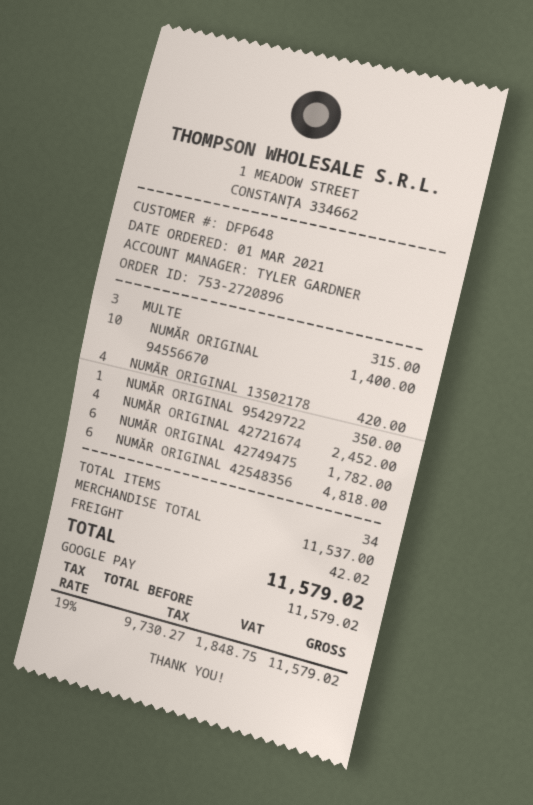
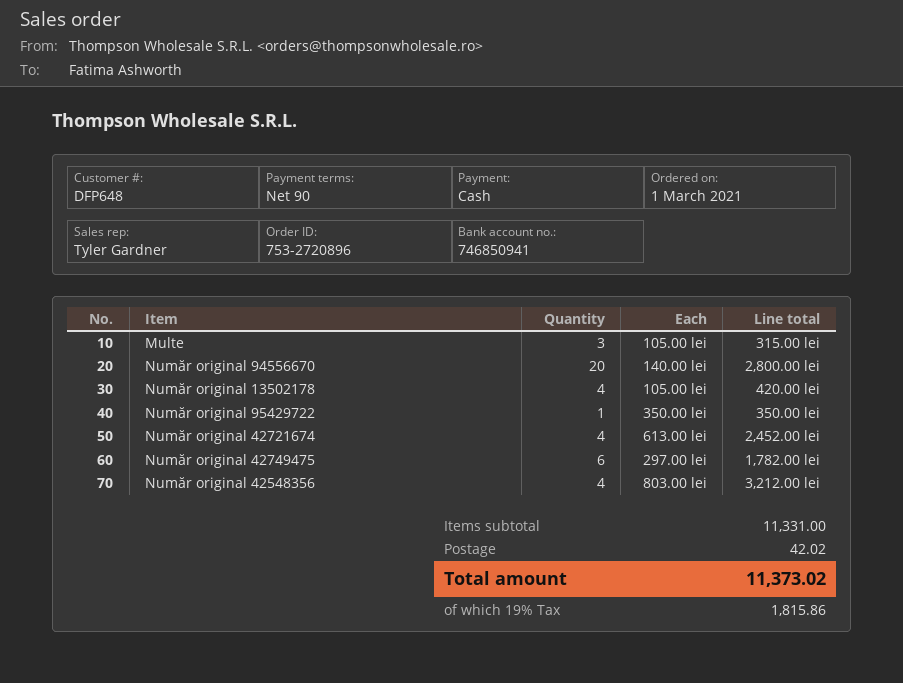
payment method: Google Pay -> cash
NUMĂR ORIGINAL 94556670: 10 for 1400.00 -> 20 for 2800.00
NUMĂR ORIGINAL 42548356: 6 for 4818.00 -> 4 for 3212.00
subtotal: 11537.00 -> 11331.00
tax: 19% = 1848.75 -> 19% = 1815.86
total: 11579.02 -> 11373.02

